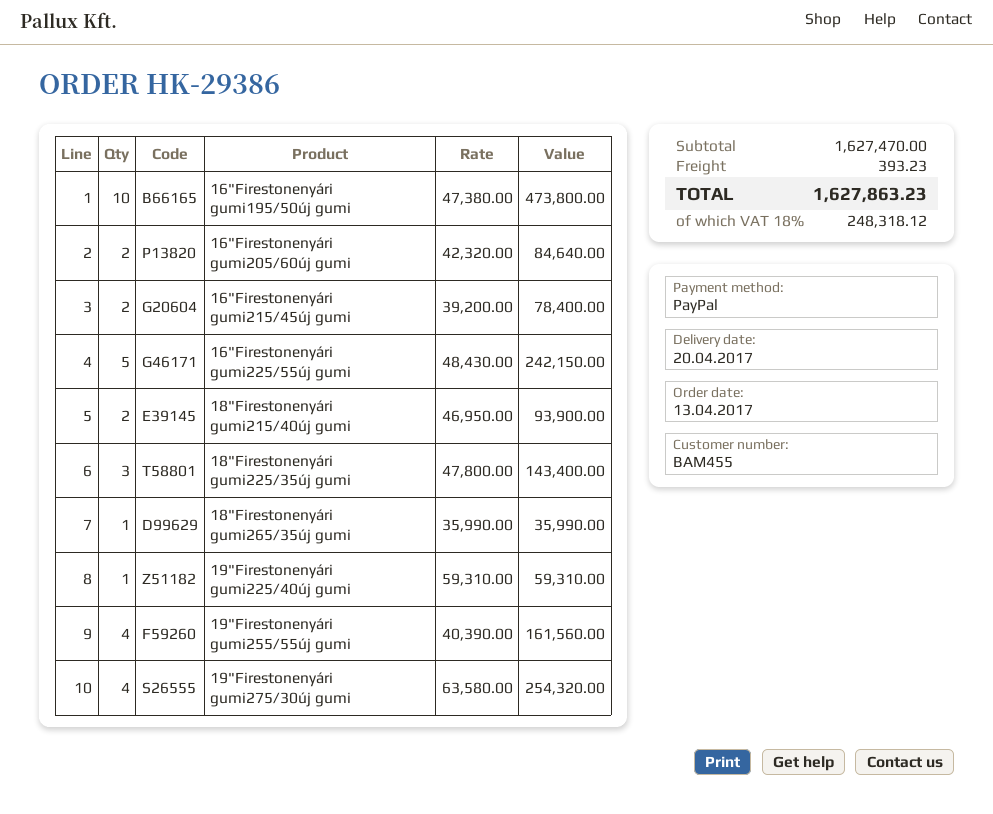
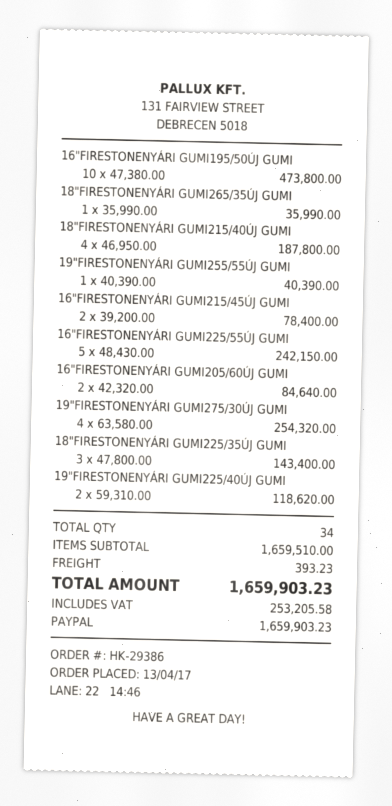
18"Firestonenyári gumi215/40új gumi: 2 x 46950.00 = 93900.00 -> 4 x 46950.00 = 187800.00
19"Firestonenyári gumi225/40új gumi: 1 x 59310.00 = 59310.00 -> 2 x 59310.00 = 118620.00
19"Firestonenyári gumi255/55új gumi: 4 x 40390.00 = 161560.00 -> 1 x 40390.00 = 40390.00
subtotal: 1627470.00 -> 1659510.00
tax: 248318.12 -> 253205.58
total: 1627863.23 -> 1659903.23

